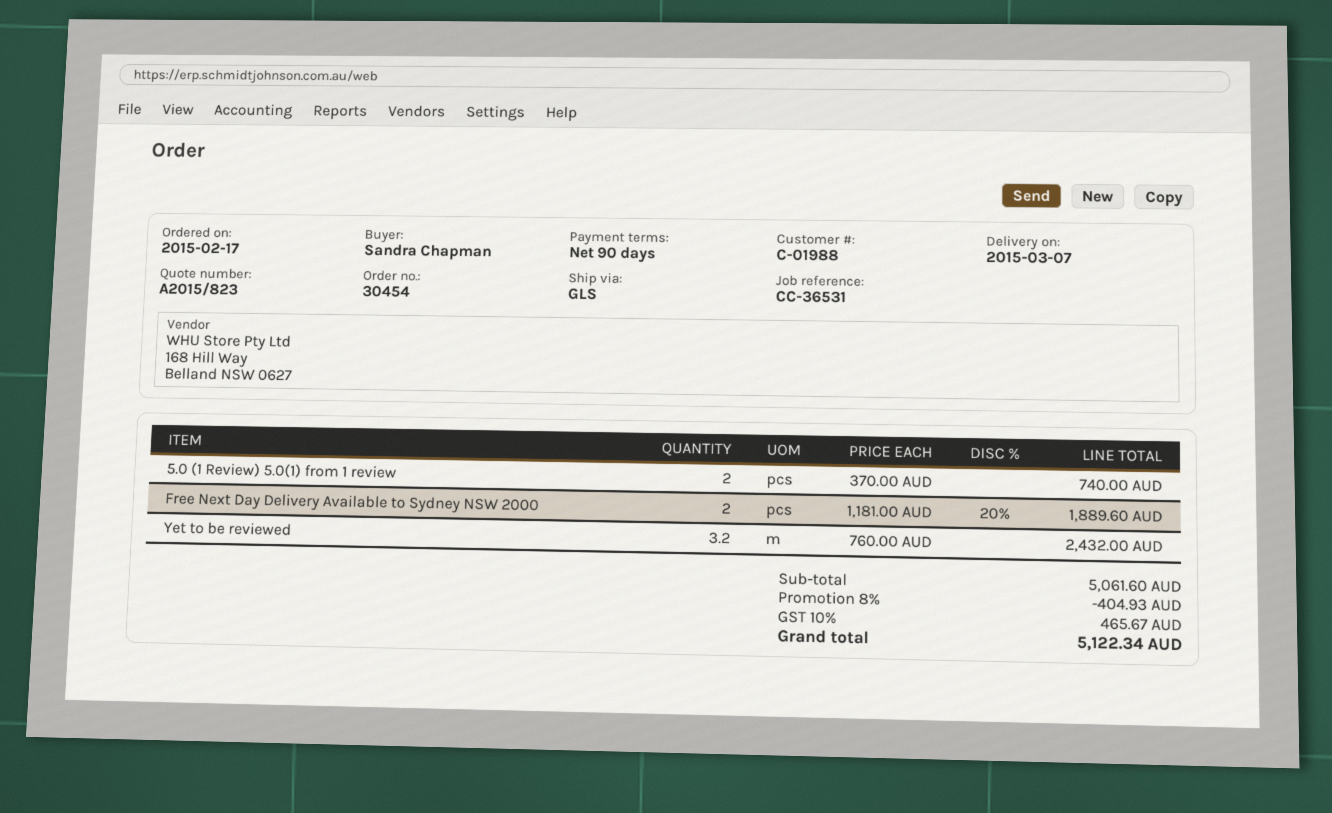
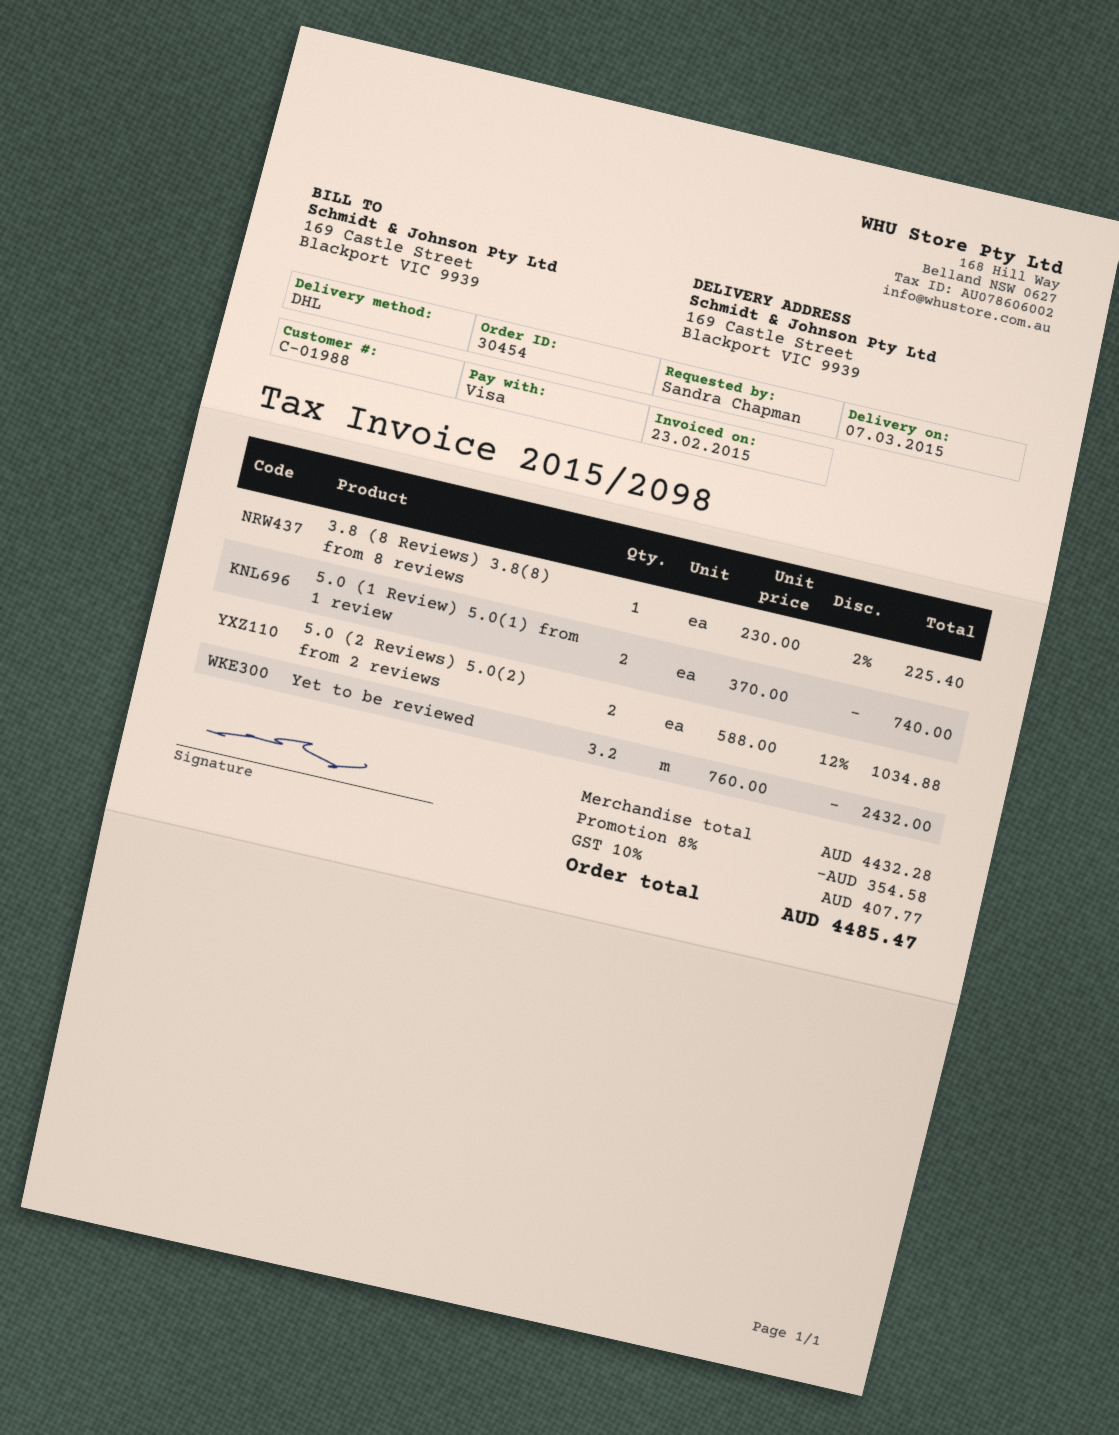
shipping method: GLS -> DHL
Free Next Day Delivery Available to Sydney NSW 2000: 2 x 1181.00 - 20% = 1889.60 -> none
3.8 (8 Reviews) 3.8(8) from 8 reviews: none -> 1 x 230.00 - 2% = 225.40
5.0 (2 Reviews) 5.0(2) from 2 reviews: none -> 2 x 588.00 - 12% = 1034.88
subtotal: 5061.60 -> 4432.28
discount: 8% = 404.93 -> 8% = 354.58
tax: 10% = 465.67 -> 10% = 407.77
total: 5122.34 -> 4485.47

